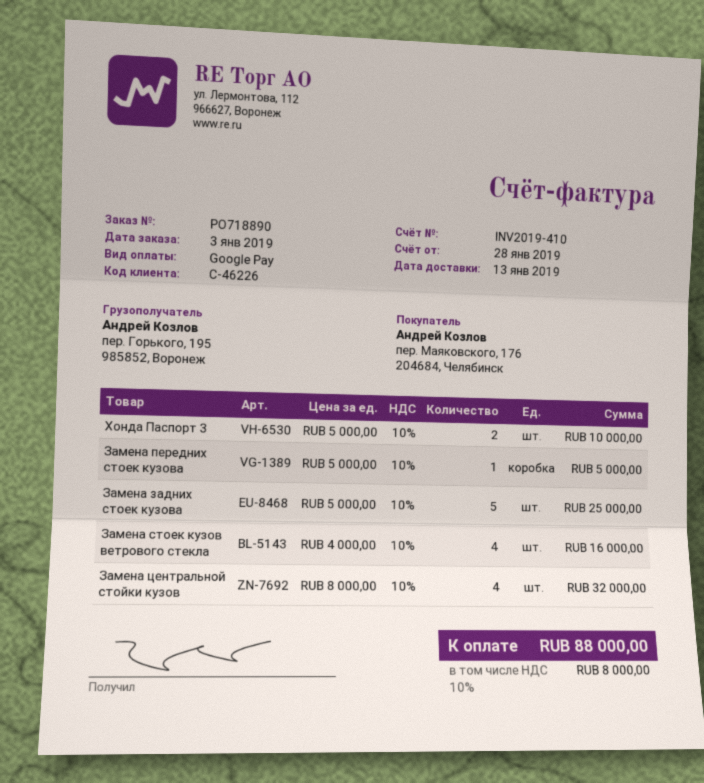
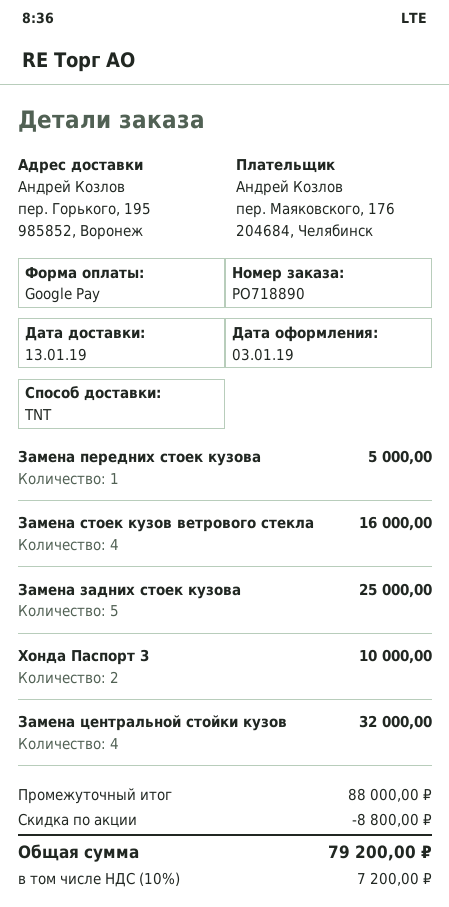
discount: none -> 8800.00
tax: 10% = 8000.00 -> 10% = 7200.00
total: 88000.00 -> 79200.00

